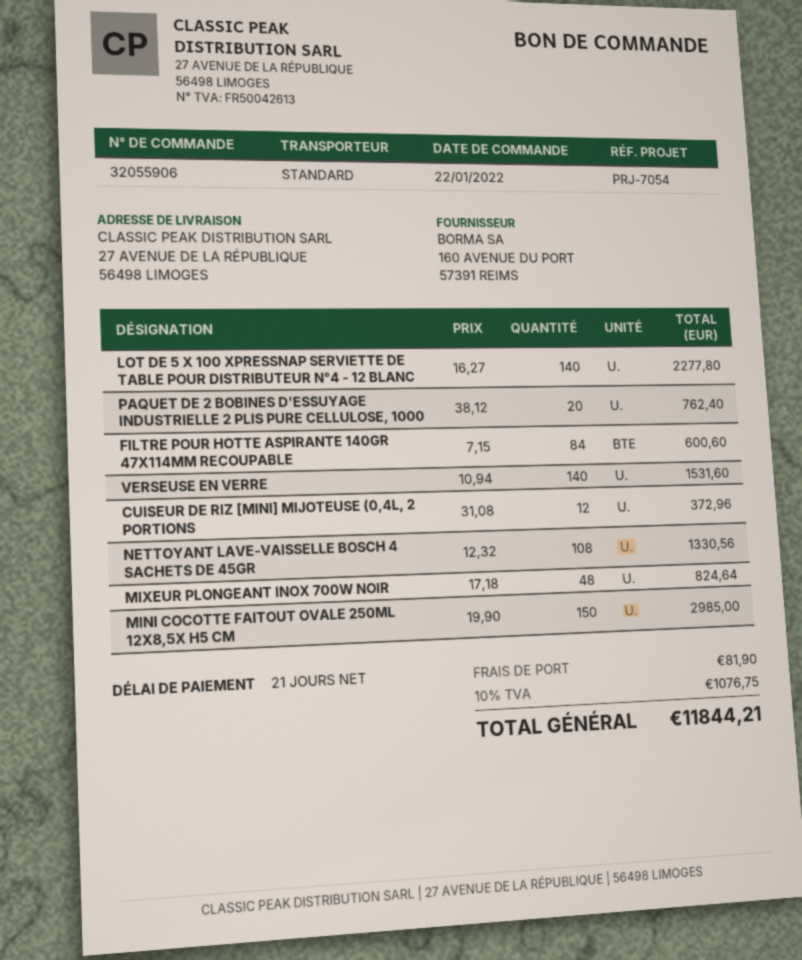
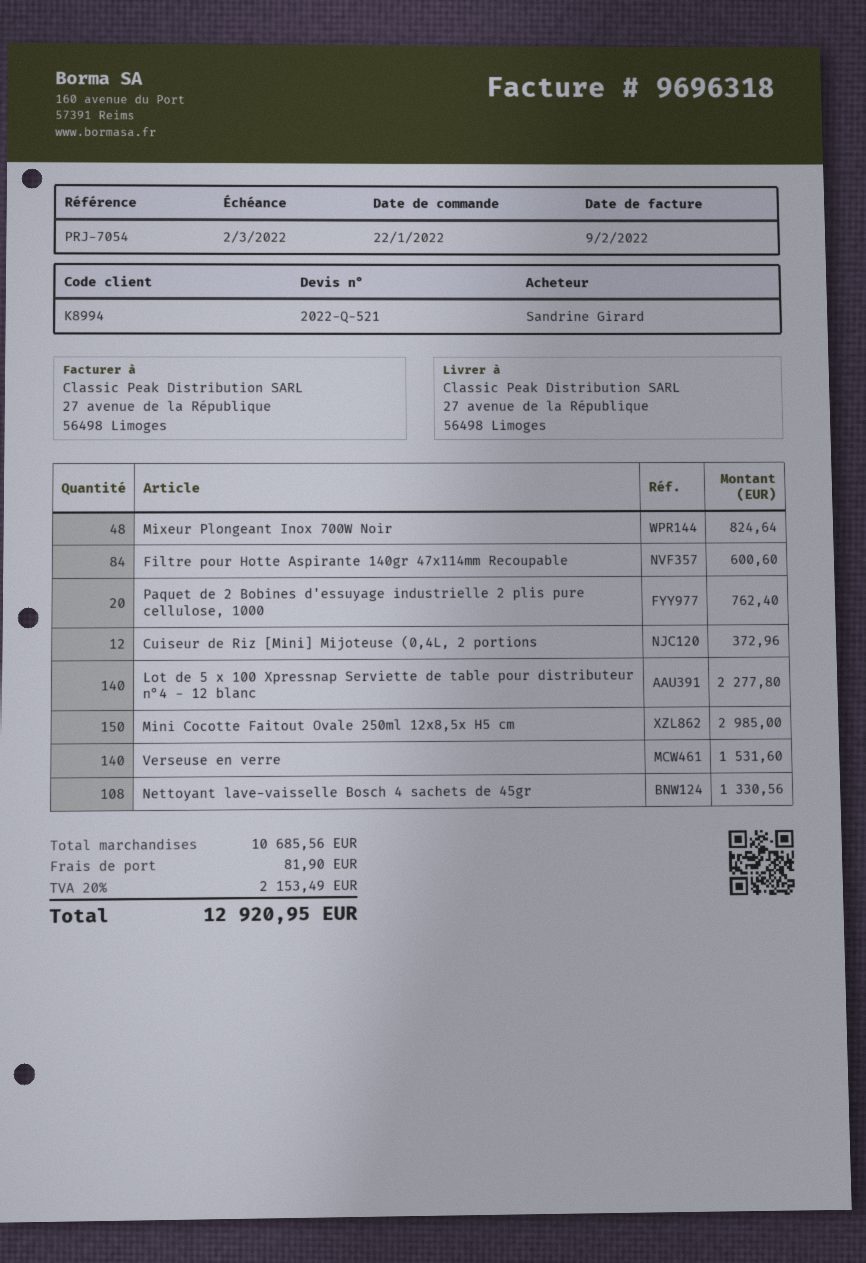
tax: 10% = 1076.75 -> 20% = 2153.49
total: 11844.21 -> 12920.95

